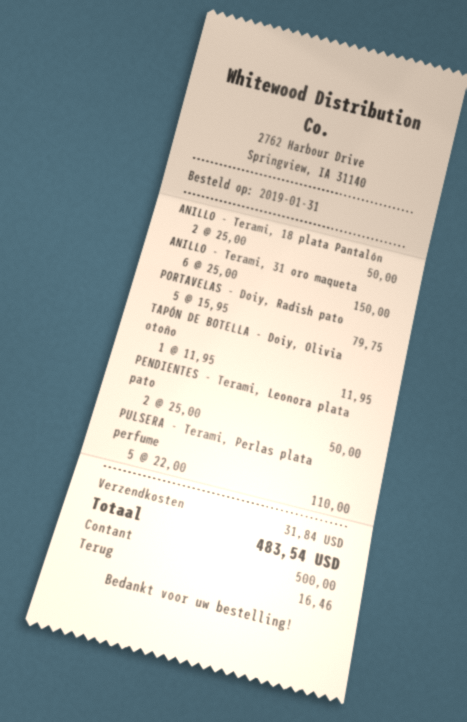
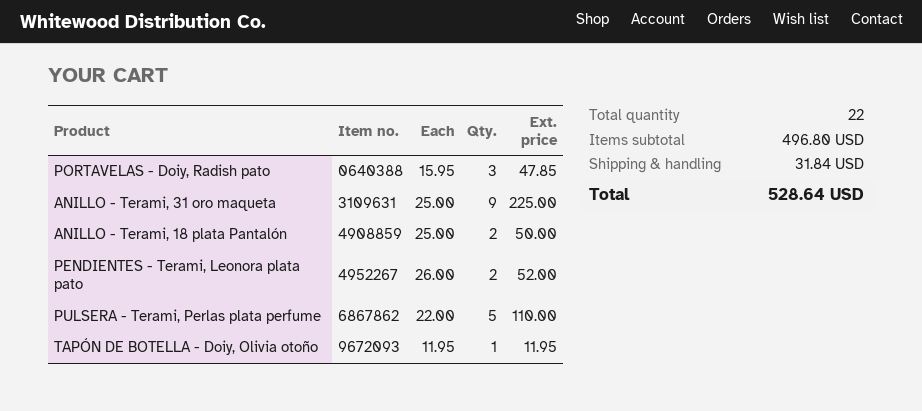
ANILLO - Terami, 31 oro maqueta: 6 x 25.00 = 150.00 -> 9 x 25.00 = 225.00
PORTAVELAS - Doiy, Radish pato: 5 x 15.95 = 79.75 -> 3 x 15.95 = 47.85
PENDIENTES - Terami, Leonora plata pato: 2 x 25.00 = 50.00 -> 2 x 26.00 = 52.00
total: 483.54 -> 528.64

